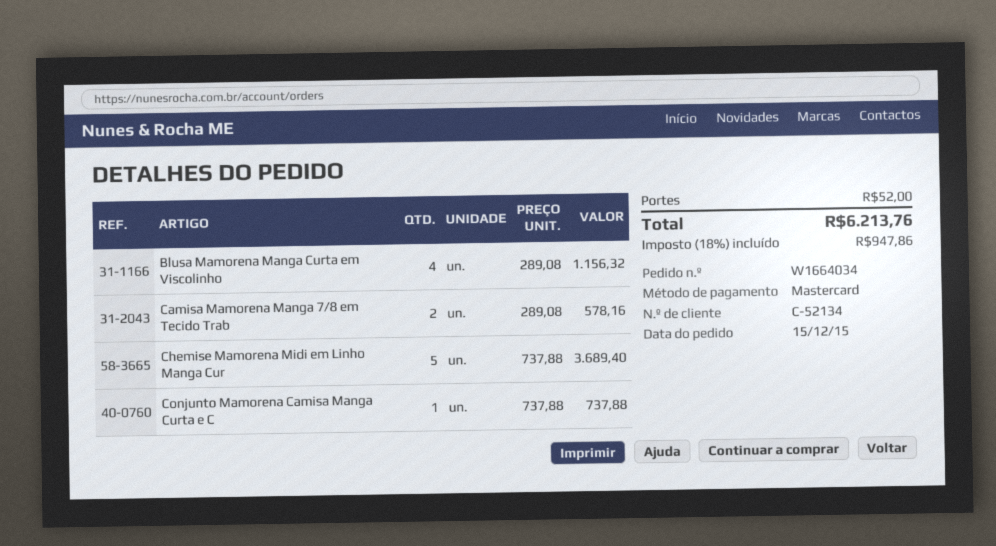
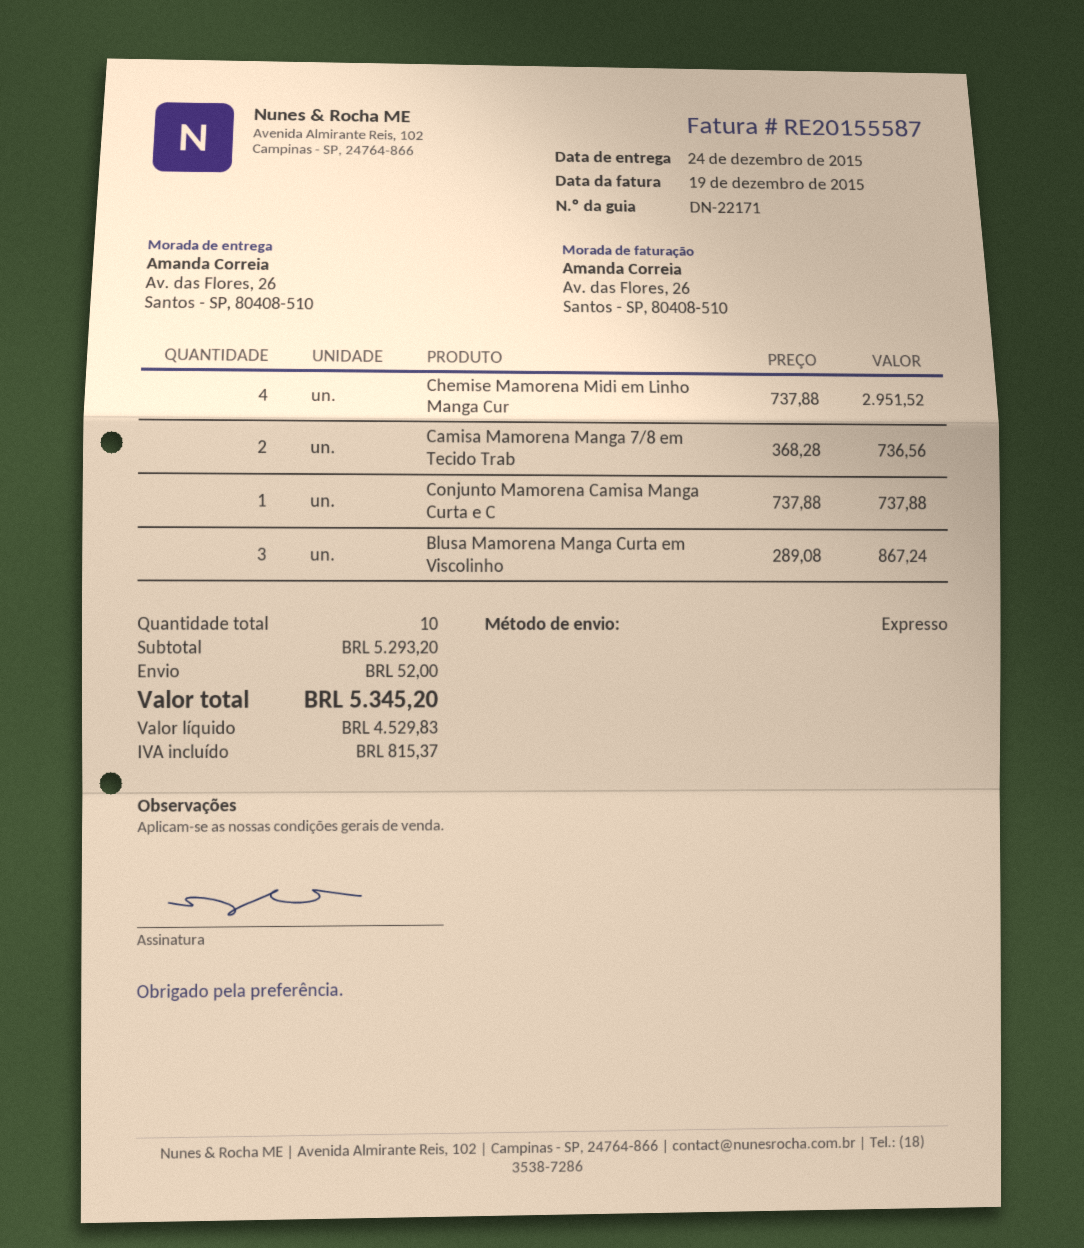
Blusa Mamorena Manga Curta em Viscolinho: 4 x 289.08 = 1156.32 -> 3 x 289.08 = 867.24
Camisa Mamorena Manga 7/8 em Tecido Trab: 2 x 289.08 = 578.16 -> 2 x 368.28 = 736.56
Chemise Mamorena Midi em Linho Manga Cur: 5 x 737.88 = 3689.40 -> 4 x 737.88 = 2951.52
tax: 947.86 -> 815.37
total: 6213.76 -> 5345.20

